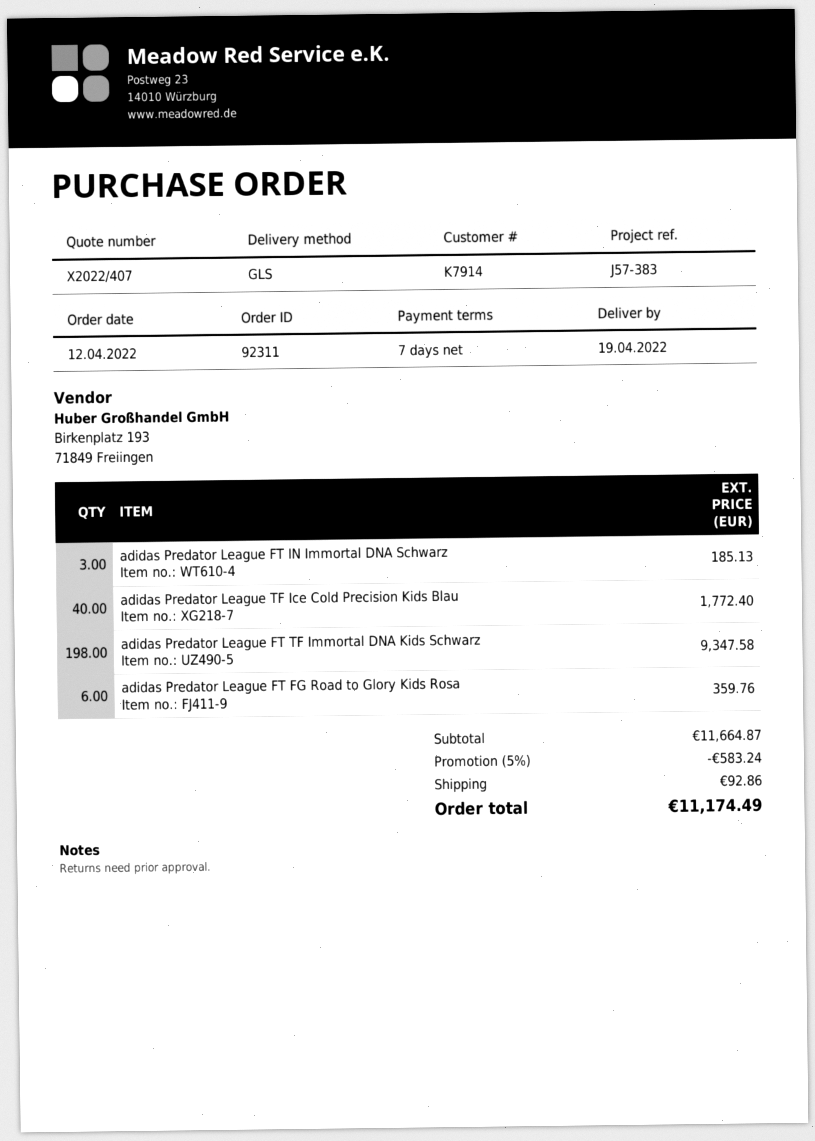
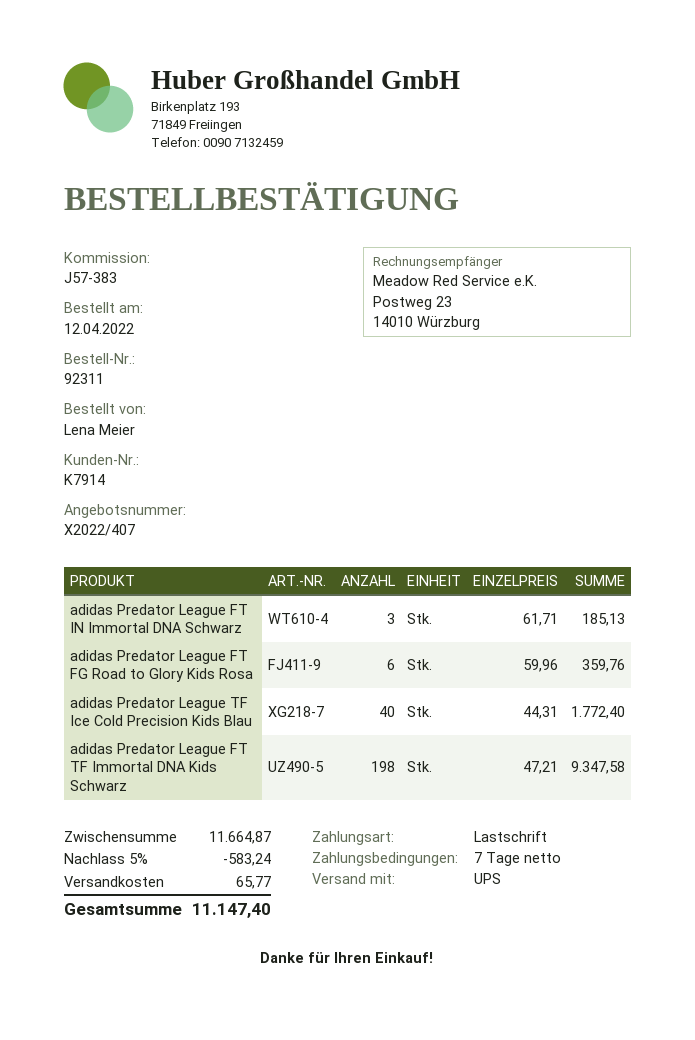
shipping method: GLS -> UPS
shipping: 92.86 -> 65.77
total: 11174.49 -> 11147.40

